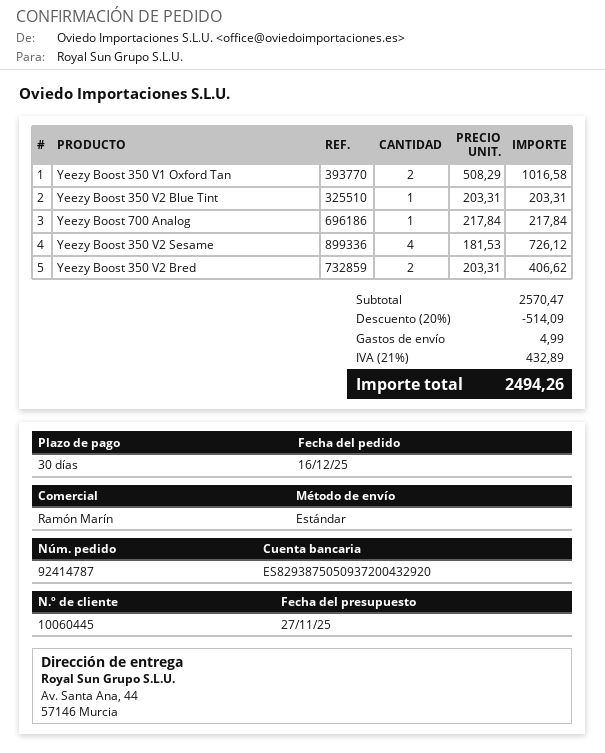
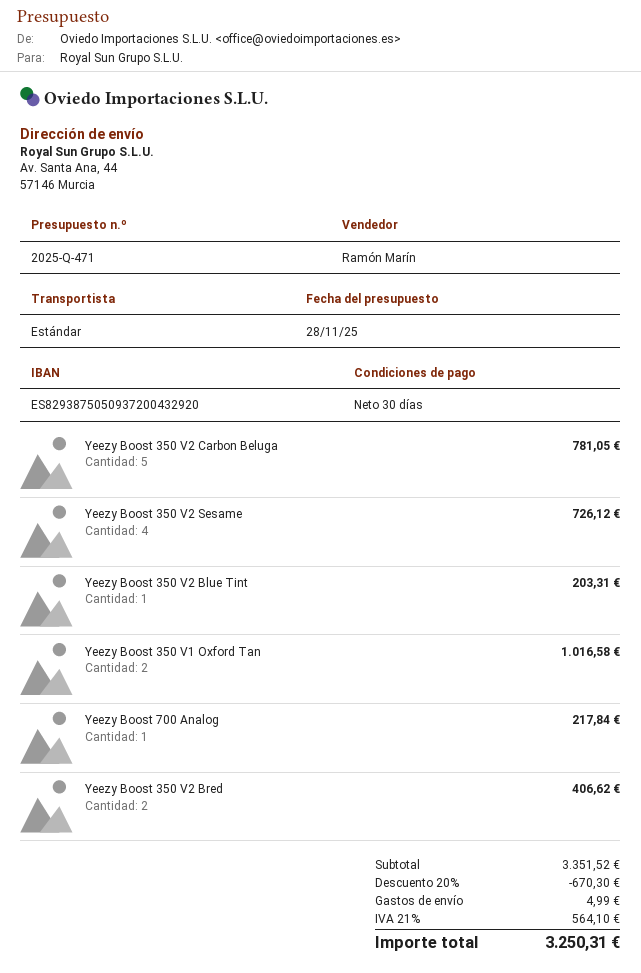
quote date: 2025-11-27 -> 2025-11-28
Yeezy Boost 350 V2 Carbon Beluga: none -> 5 for 781.05
subtotal: 2570.47 -> 3351.52
discount: 20% = 514.09 -> 20% = 670.30
tax: 21% = 432.89 -> 21% = 564.10
total: 2494.26 -> 3250.31

